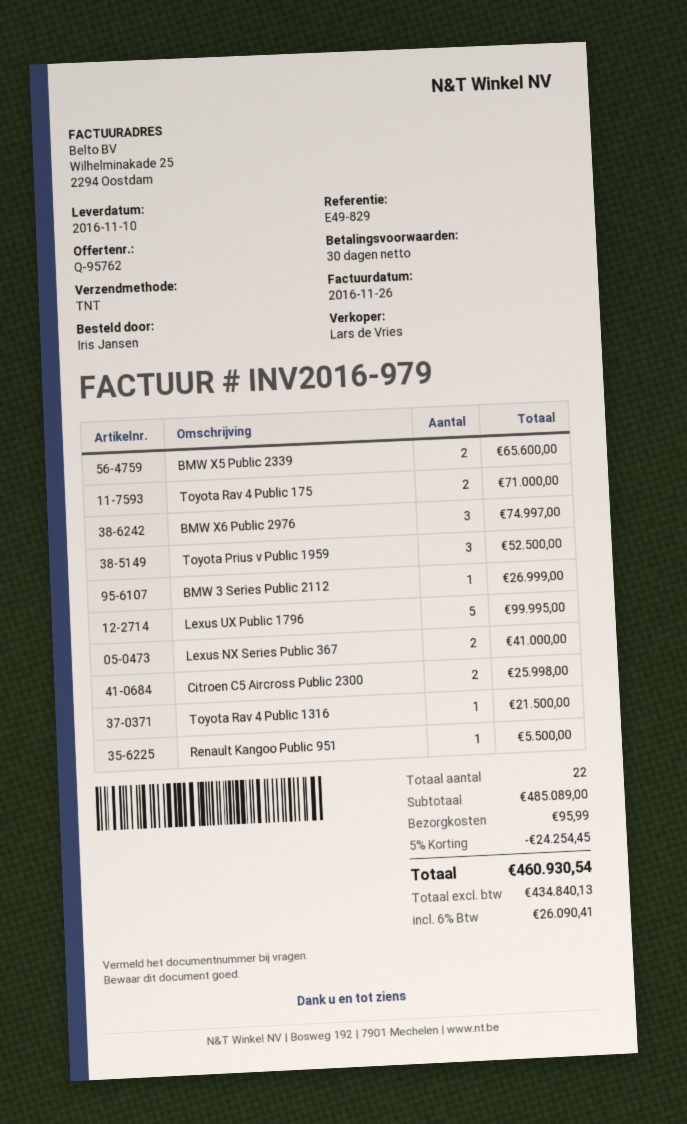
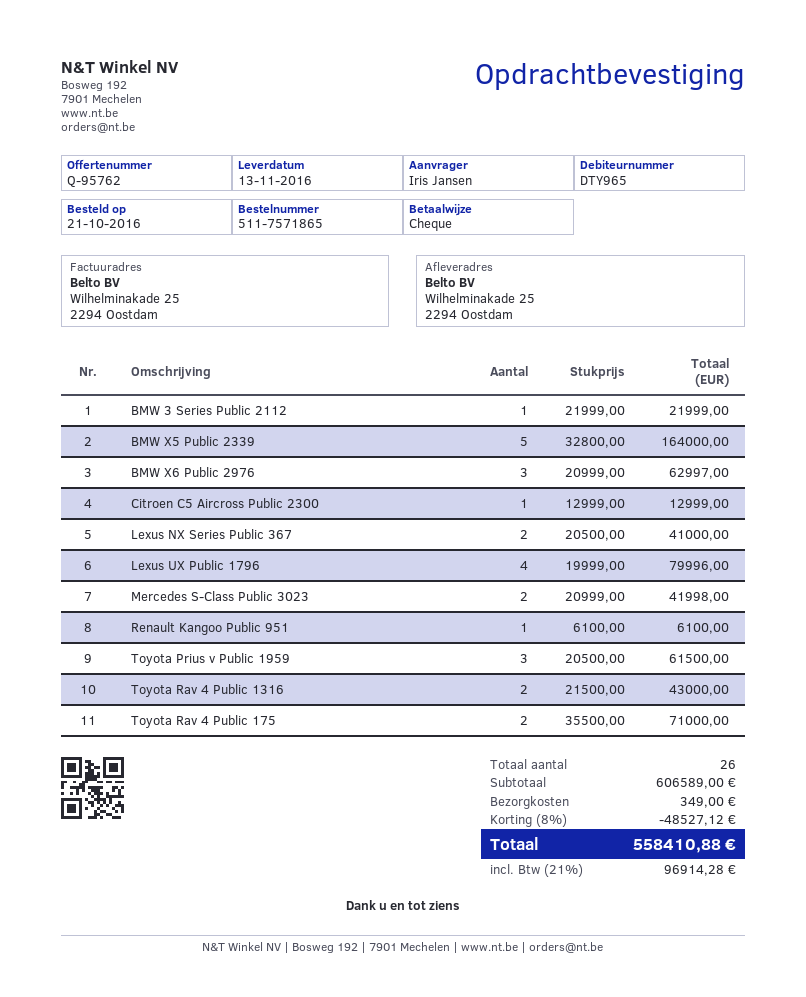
delivery date: 2016-11-10 -> 2016-11-13
BMW X5 Public 2339: 2 for 65600.00 -> 5 for 164000.00
BMW X6 Public 2976: 3 for 74997.00 -> 3 for 62997.00
Toyota Prius v Public 1959: 3 for 52500.00 -> 3 for 61500.00
BMW 3 Series Public 2112: 1 for 26999.00 -> 1 for 21999.00
Lexus UX Public 1796: 5 for 99995.00 -> 4 for 79996.00
Citroen C5 Aircross Public 2300: 2 for 25998.00 -> 1 for 12999.00
Toyota Rav 4 Public 1316: 1 for 21500.00 -> 2 for 43000.00
Renault Kangoo Public 951: 1 for 5500.00 -> 1 for 6100.00
Mercedes S-Class Public 3023: none -> 2 for 41998.00
total quantity: 22 -> 26
subtotal: 485089.00 -> 606589.00
discount: 5% = 24254.45 -> 8% = 48527.12
shipping: 95.99 -> 349.00
tax: 6% = 26090.41 -> 21% = 96914.28
total: 460930.54 -> 558410.88

